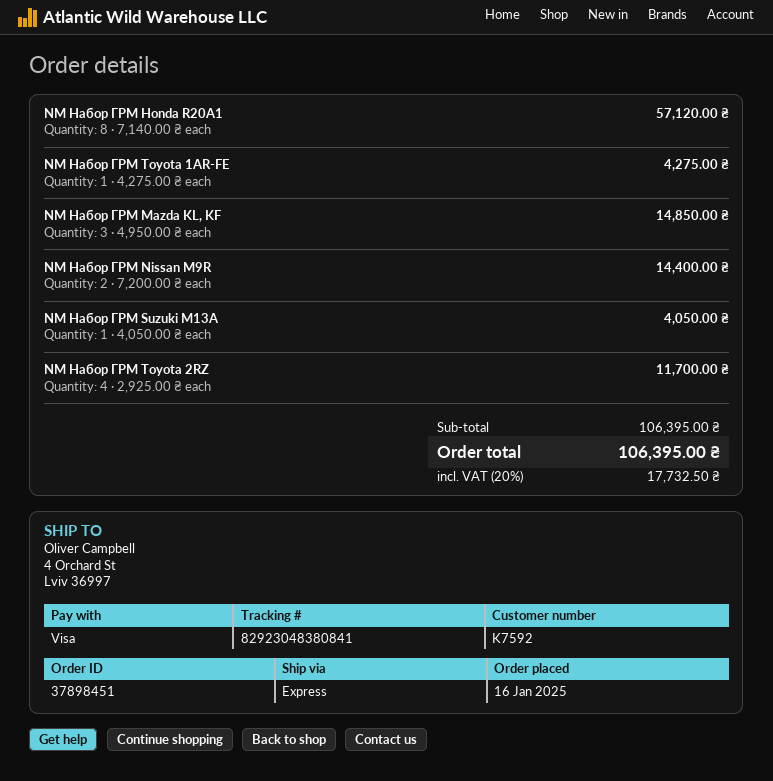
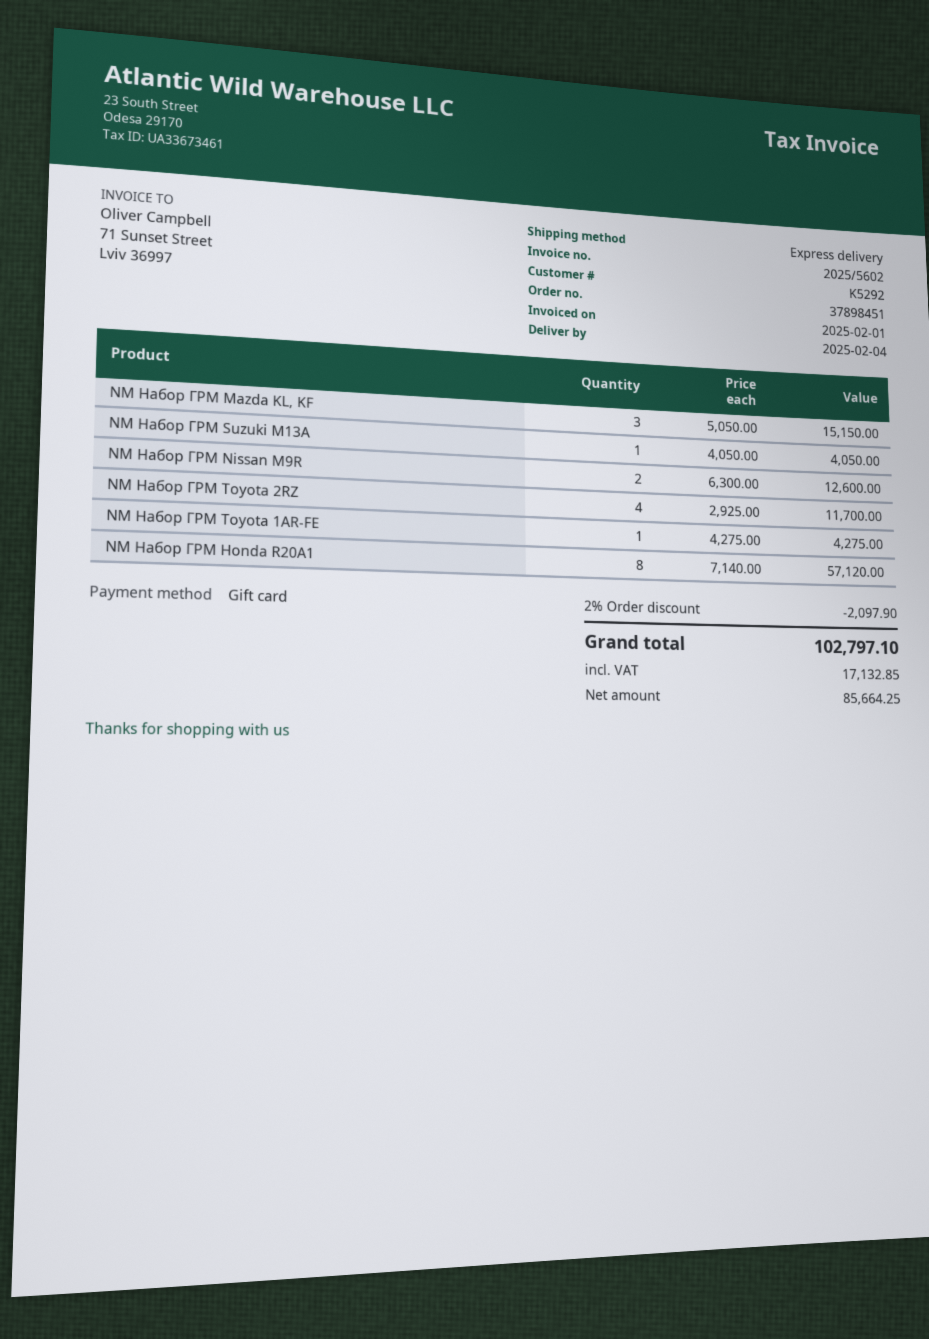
customer number: K7592 -> K5292
payment method: Visa -> gift card
NM Набор ГРМ Mazda KL, KF: 3 x 4950.00 = 14850.00 -> 3 x 5050.00 = 15150.00
NM Набор ГРМ Nissan M9R: 2 x 7200.00 = 14400.00 -> 2 x 6300.00 = 12600.00
discount: none -> 2% = 2097.90
tax: 17732.50 -> 17132.85
total: 106395.00 -> 102797.10

